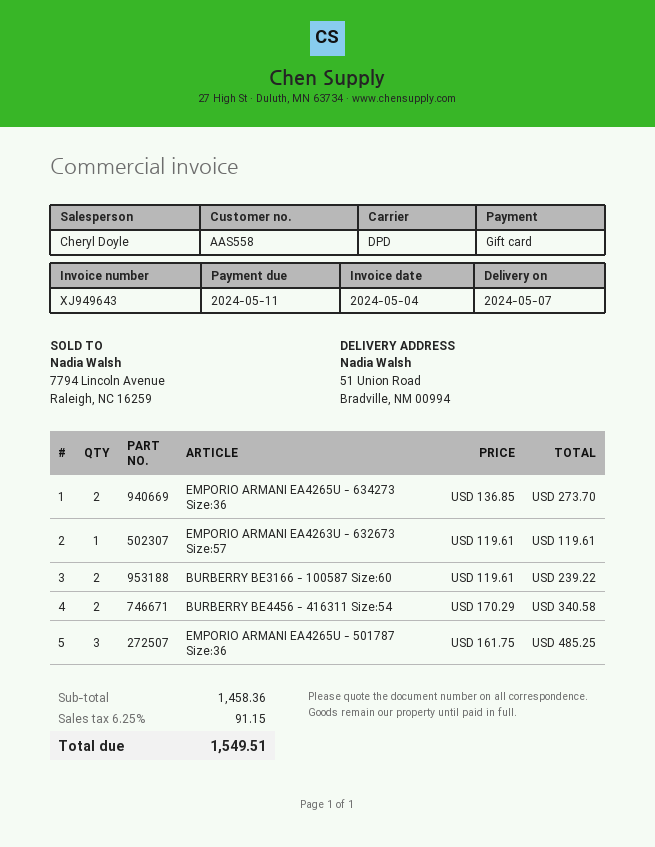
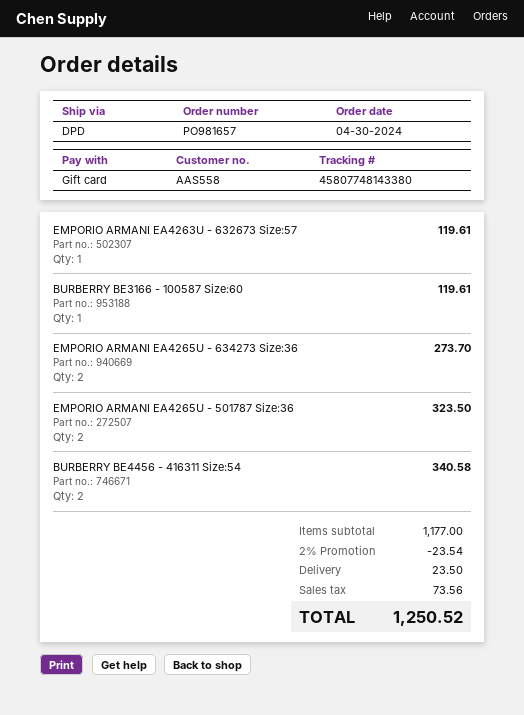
BURBERRY BE3166 - 100587 Size:60: 2 for 239.22 -> 1 for 119.61
EMPORIO ARMANI EA4265U - 501787 Size:36: 3 for 485.25 -> 2 for 323.50
subtotal: 1458.36 -> 1177.00
discount: none -> 2% = 23.54
shipping: none -> 23.50
tax: 91.15 -> 73.56
total: 1549.51 -> 1250.52

